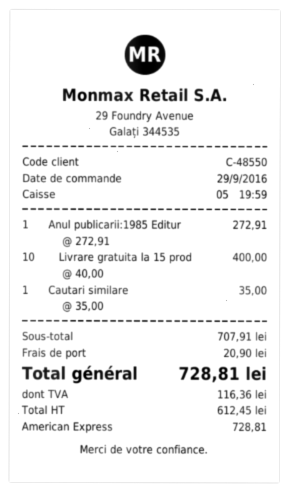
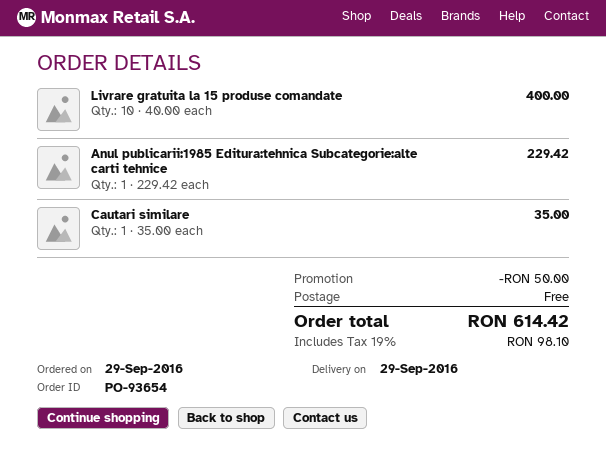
Anul publicarii:1985 Editur: 1 x 272.91 = 272.91 -> 1 x 229.42 = 229.42
discount: none -> 50.00
shipping: 20.90 -> 0.00
tax: 116.36 -> 98.10
total: 728.81 -> 614.42

